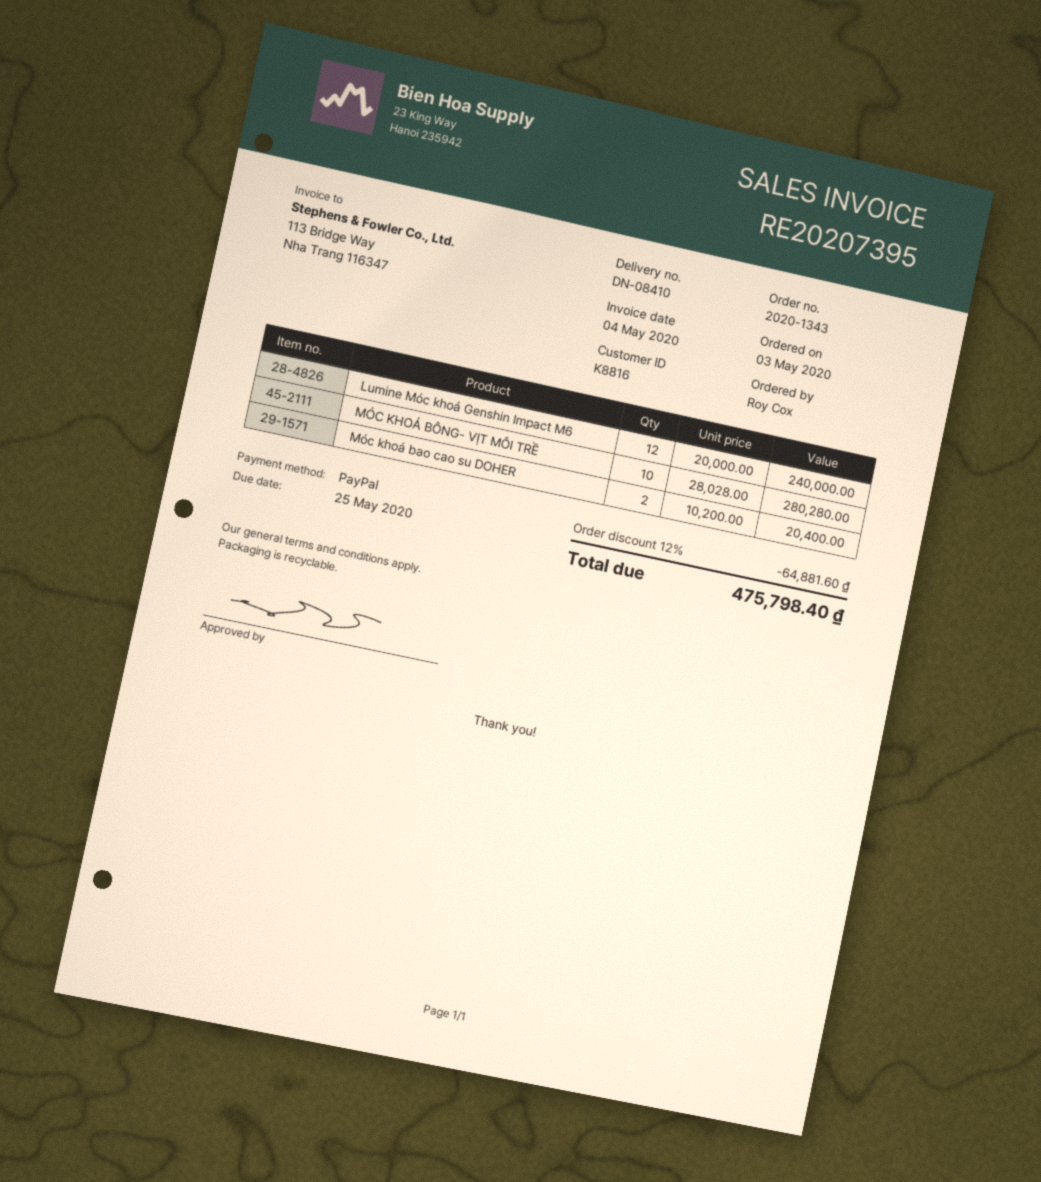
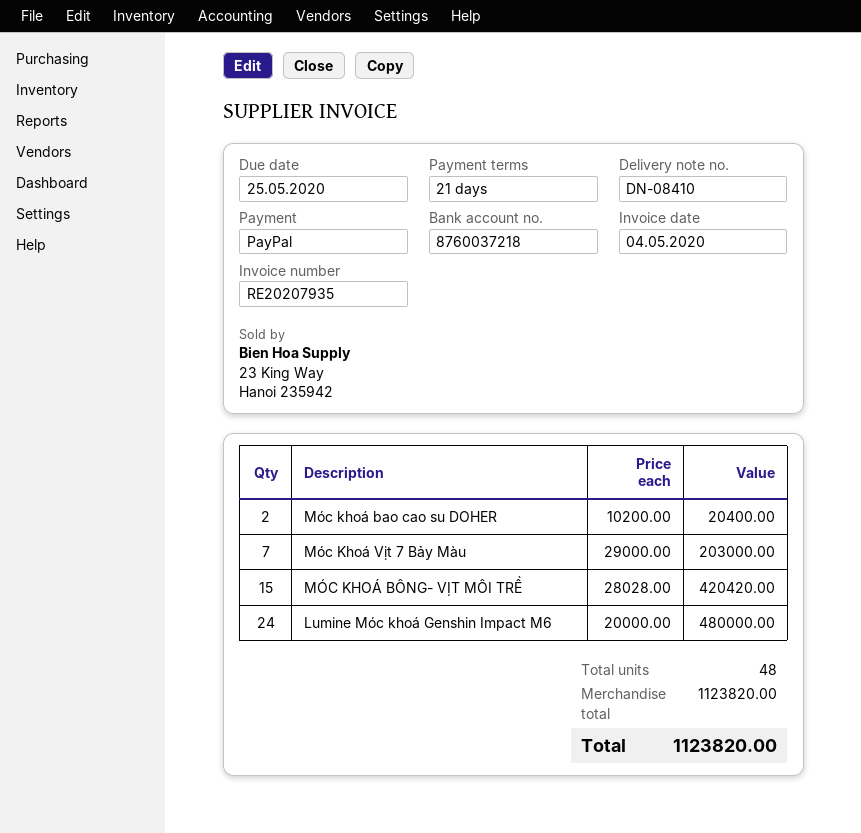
invoice number: RE20207395 -> RE20207935
Lumine Móc khoá Genshin Impact M6: 12 x 20000.00 = 240000.00 -> 24 x 20000.00 = 480000.00
MÓC KHOÁ BÔNG- VỊT MÔI TRỀ: 10 x 28028.00 = 280280.00 -> 15 x 28028.00 = 420420.00
Móc Khoá Vịt 7 Bảy Màu: none -> 7 x 29000.00 = 203000.00
discount: 12% = 64881.60 -> none
total: 475798.40 -> 1123820.00

